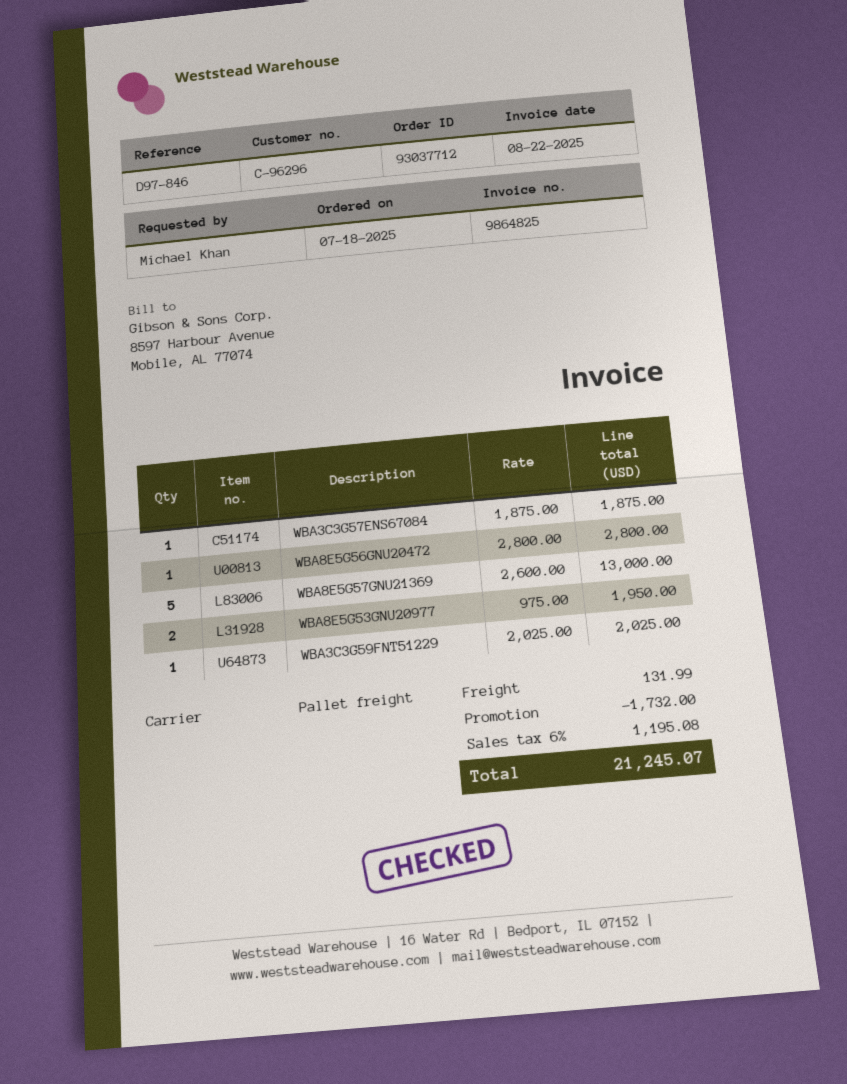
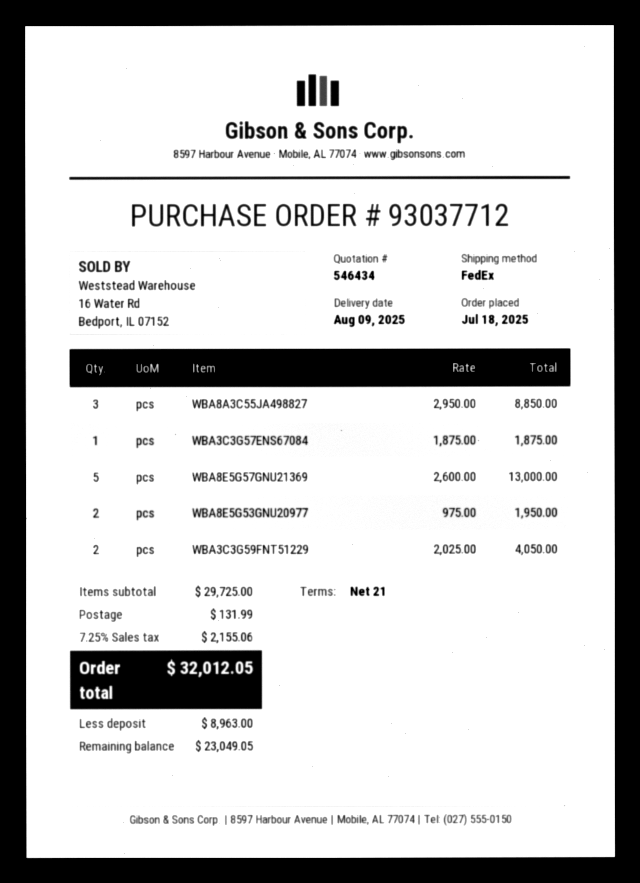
shipping method: pallet freight -> FedEx
WBA8E5G56GNU20472: 1 x 2800.00 = 2800.00 -> none
WBA3C3G59FNT51229: 1 x 2025.00 = 2025.00 -> 2 x 2025.00 = 4050.00
WBA8A3C55JA498827: none -> 3 x 2950.00 = 8850.00
discount: 1732.00 -> none
tax: 6% = 1195.08 -> 7.25% = 2155.06
total: 21245.07 -> 32012.05

